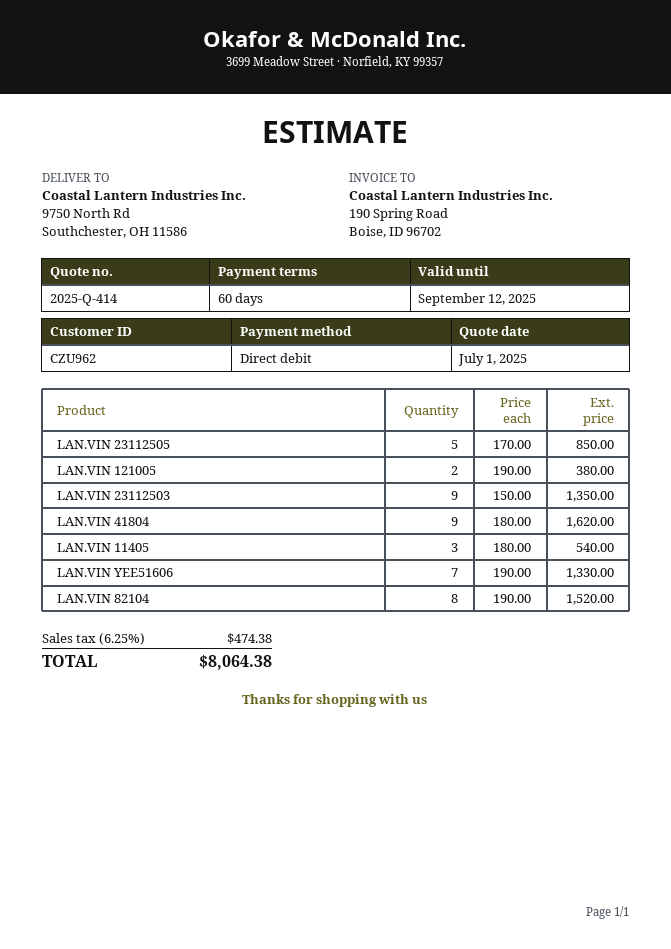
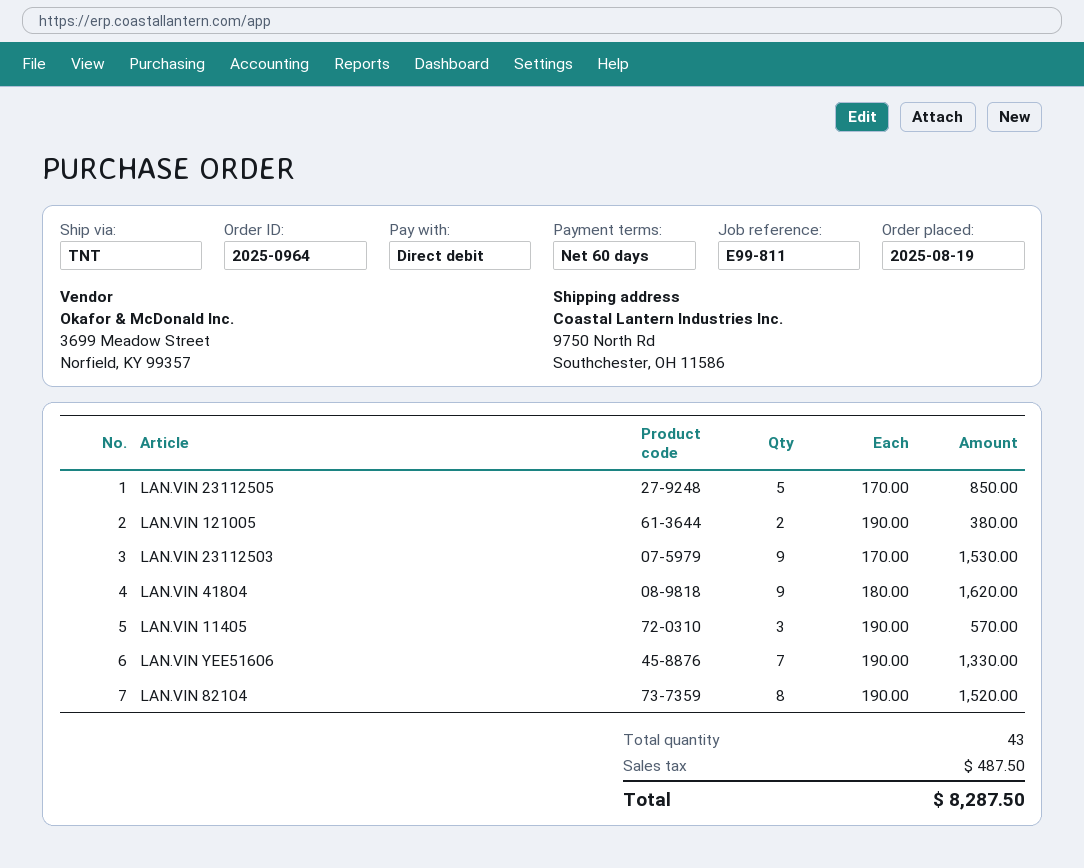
LAN.VIN 23112503: 9 x 150.00 = 1350.00 -> 9 x 170.00 = 1530.00
LAN.VIN 11405: 3 x 180.00 = 540.00 -> 3 x 190.00 = 570.00
tax: 474.38 -> 487.50
total: 8064.38 -> 8287.50

